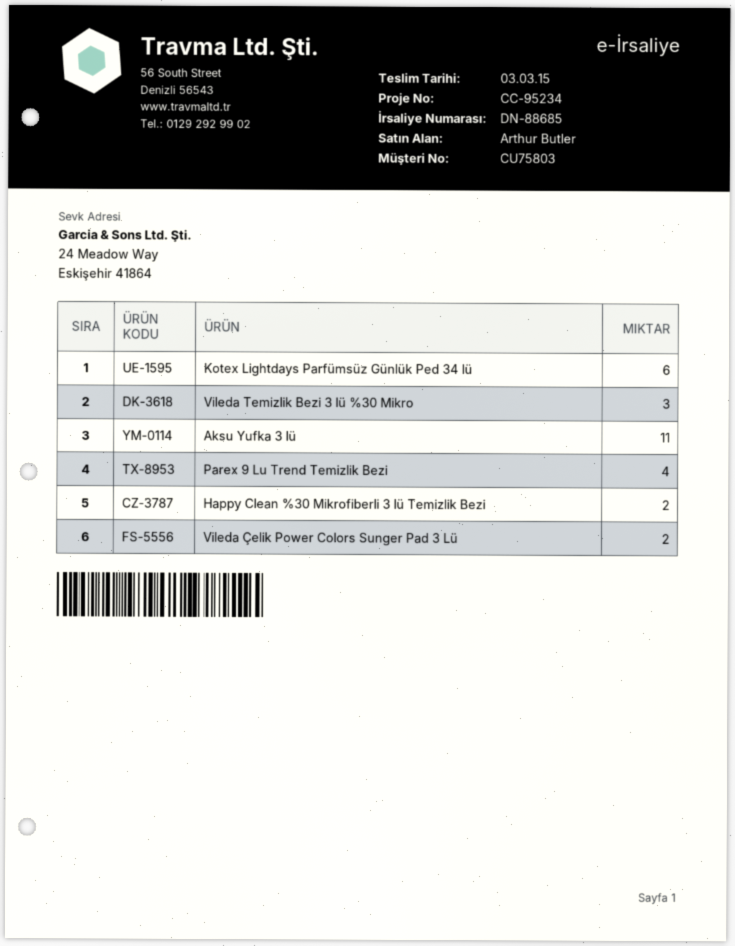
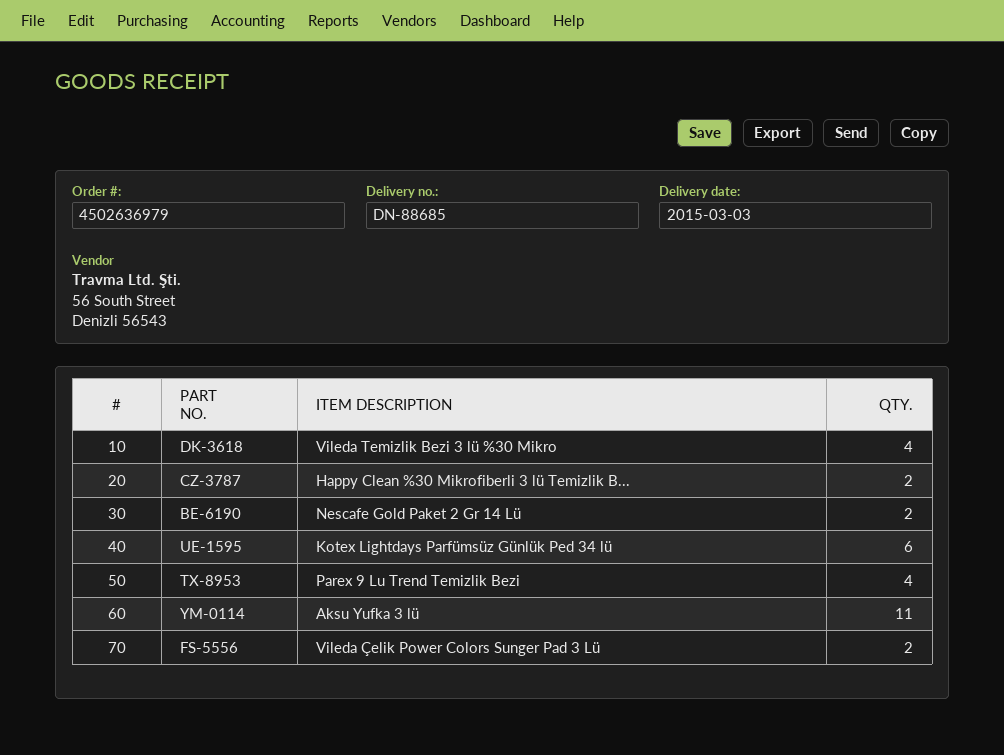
Vileda Temizlik Bezi 3 lü %30 Mikro: 3 -> 4
Nescafe Gold Paket 2 Gr 14 Lü: none -> 2

